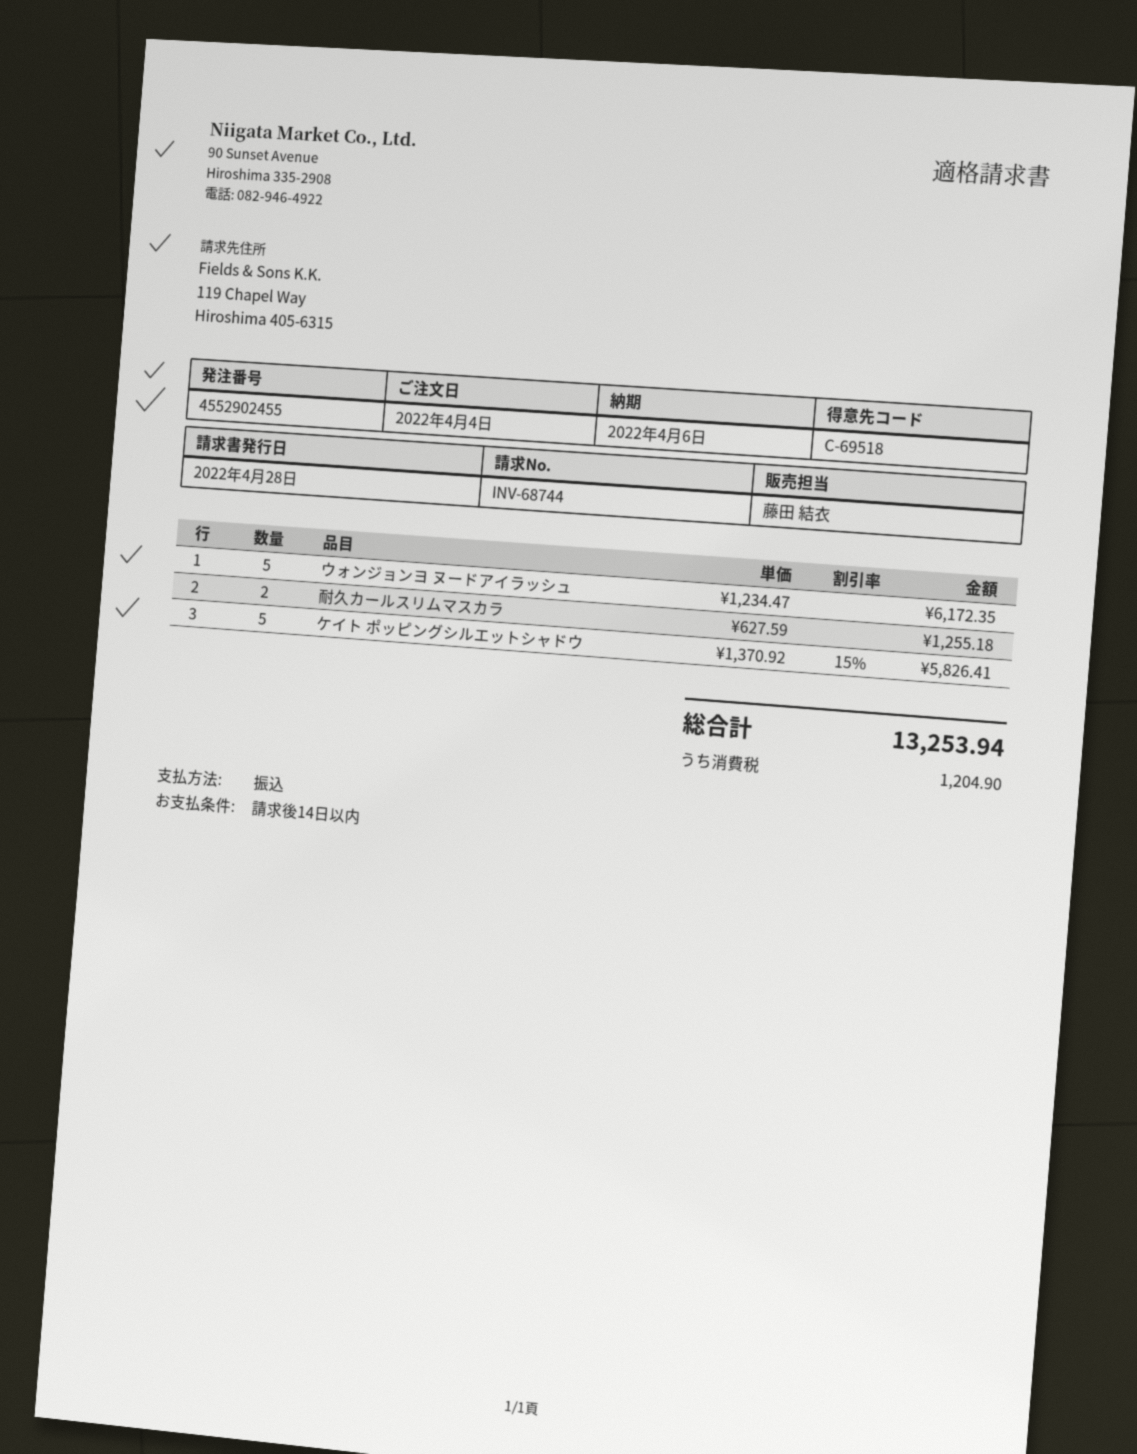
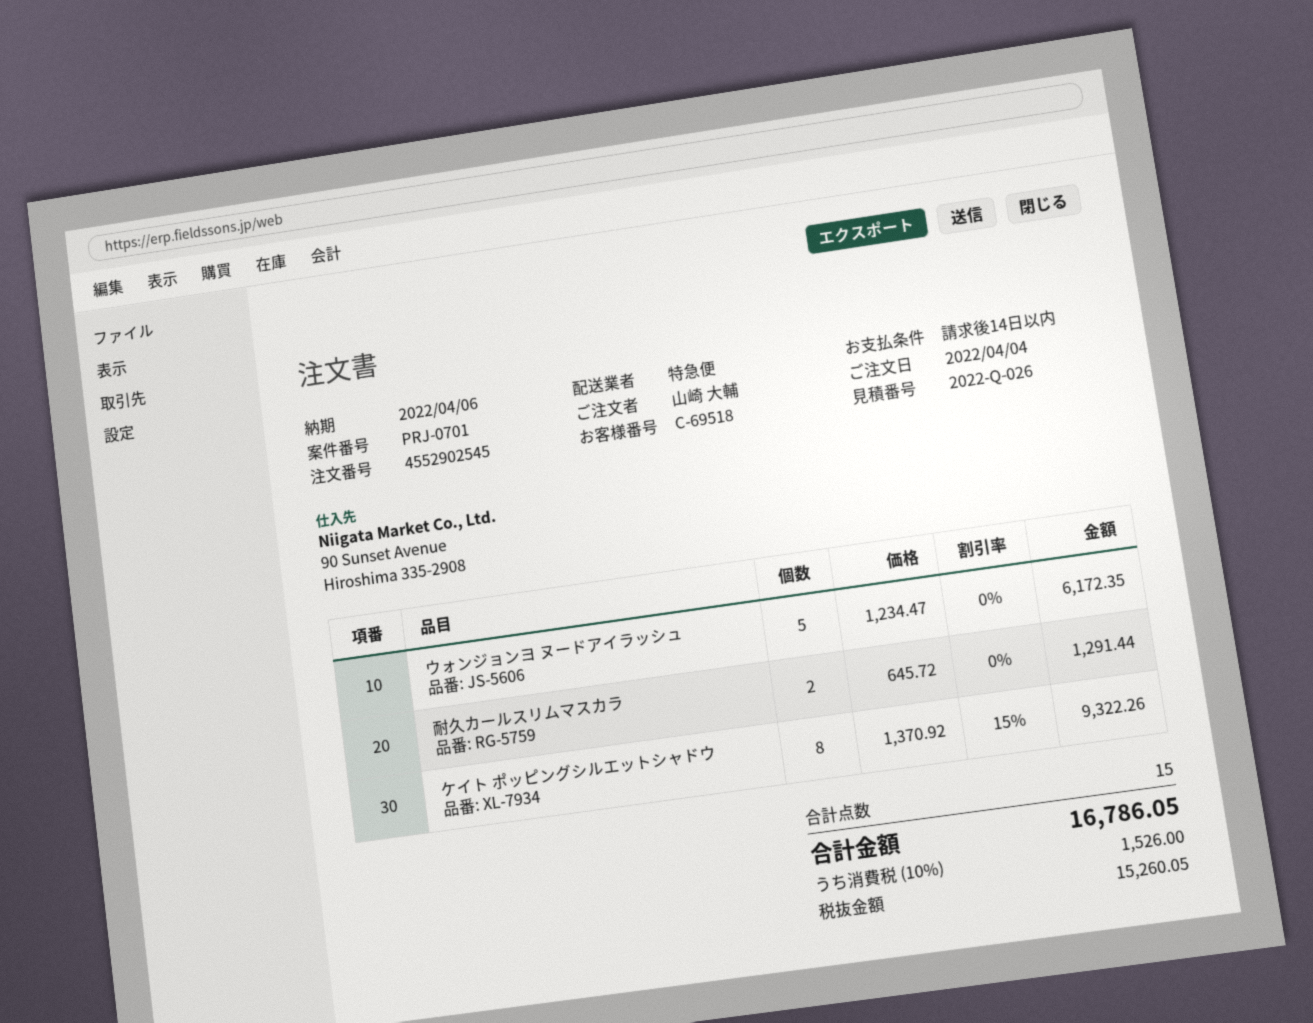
order number: 4552902455 -> 4552902545
耐久カールスリムマスカラ: 2 x 627.59 = 1255.18 -> 2 x 645.72 = 1291.44
ケイト ポッピングシルエットシャドウ: 5 x 1370.92 - 15% = 5826.41 -> 8 x 1370.92 - 15% = 9322.26
tax: 1204.90 -> 1526.00
total: 13253.94 -> 16786.05

